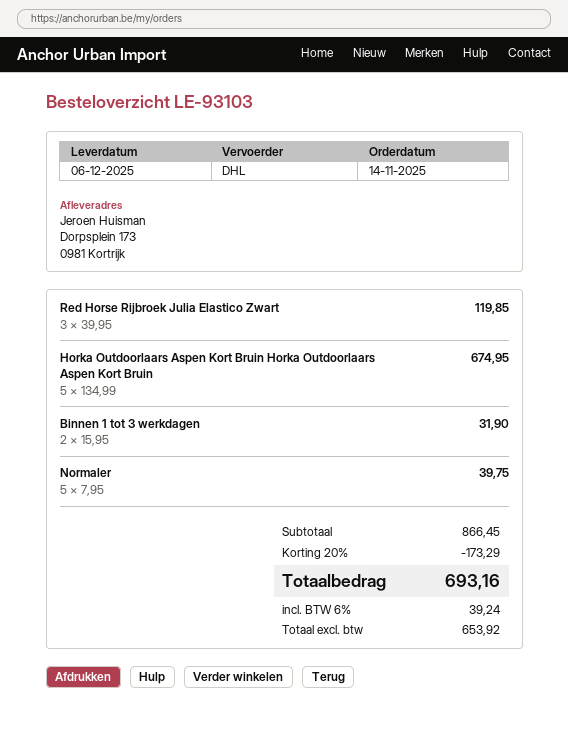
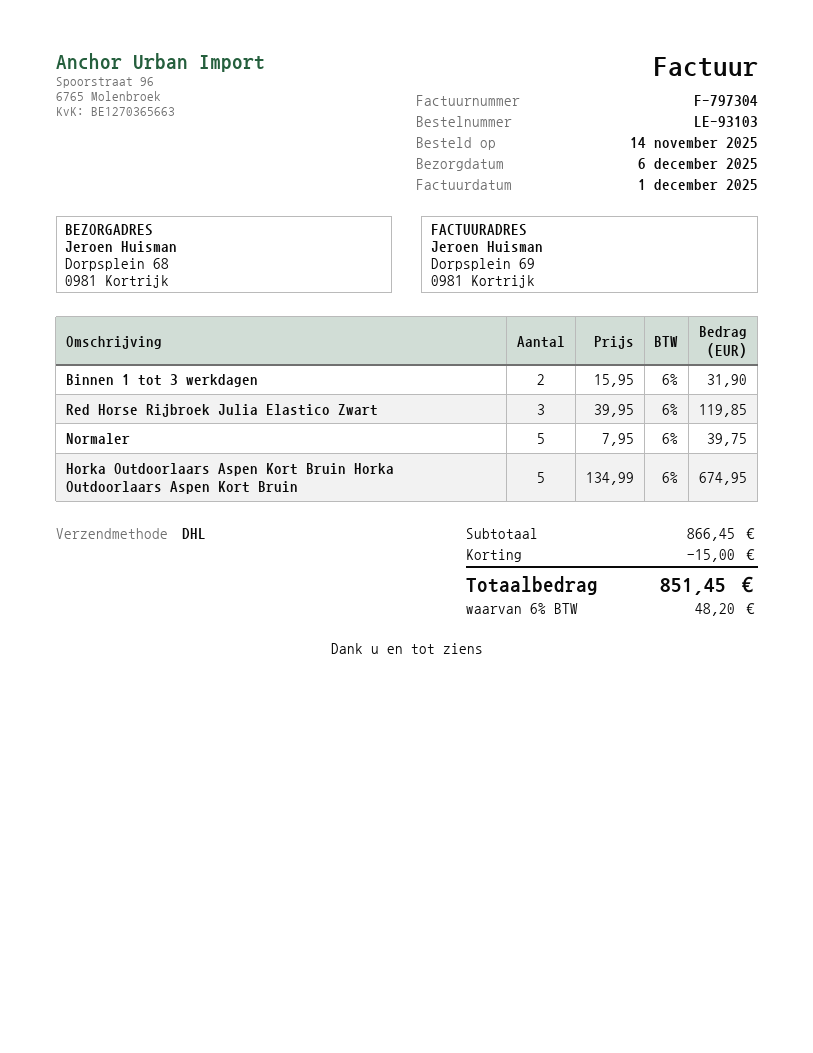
ship to: Dorpsplein 173, 0981 Kortrijk -> Dorpsplein 68, 0981 Kortrijk
discount: 173.29 -> 15.00
tax: 6% = 39.24 -> 6% = 48.20
total: 693.16 -> 851.45

